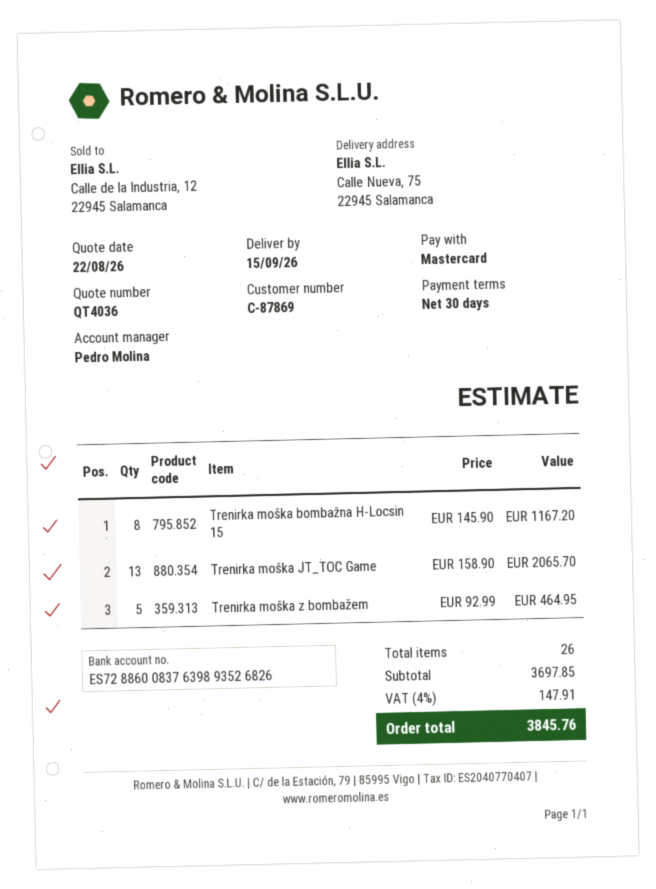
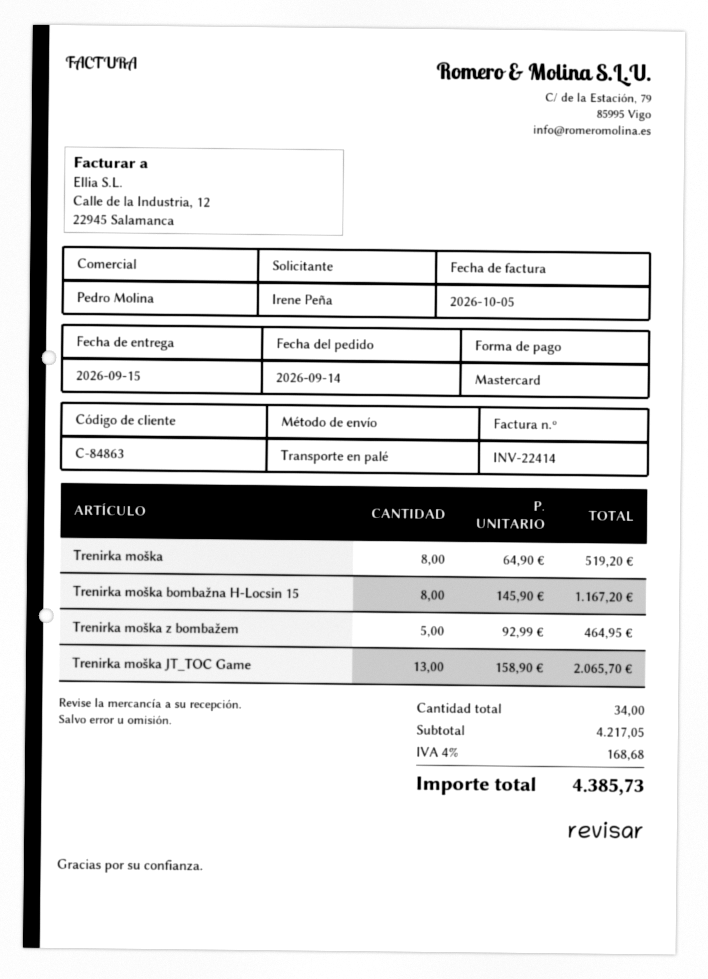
customer number: C-87869 -> C-84863
Trenirka moška: none -> 8 x 64.90 = 519.20
total quantity: 26 -> 34
subtotal: 3697.85 -> 4217.05
tax: 4% = 147.91 -> 4% = 168.68
total: 3845.76 -> 4385.73

